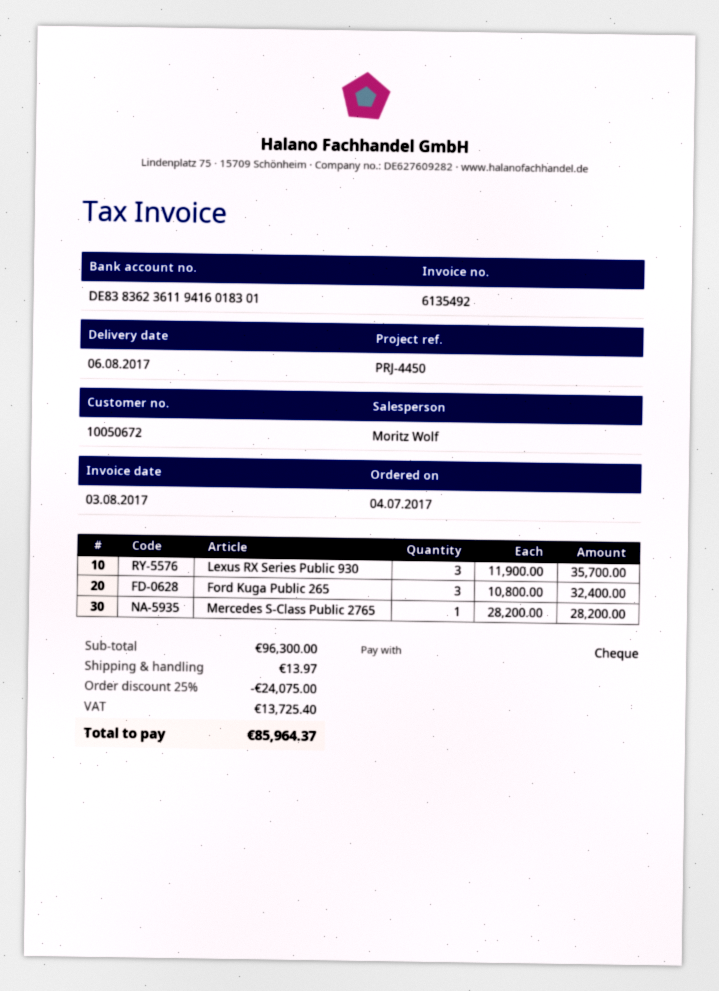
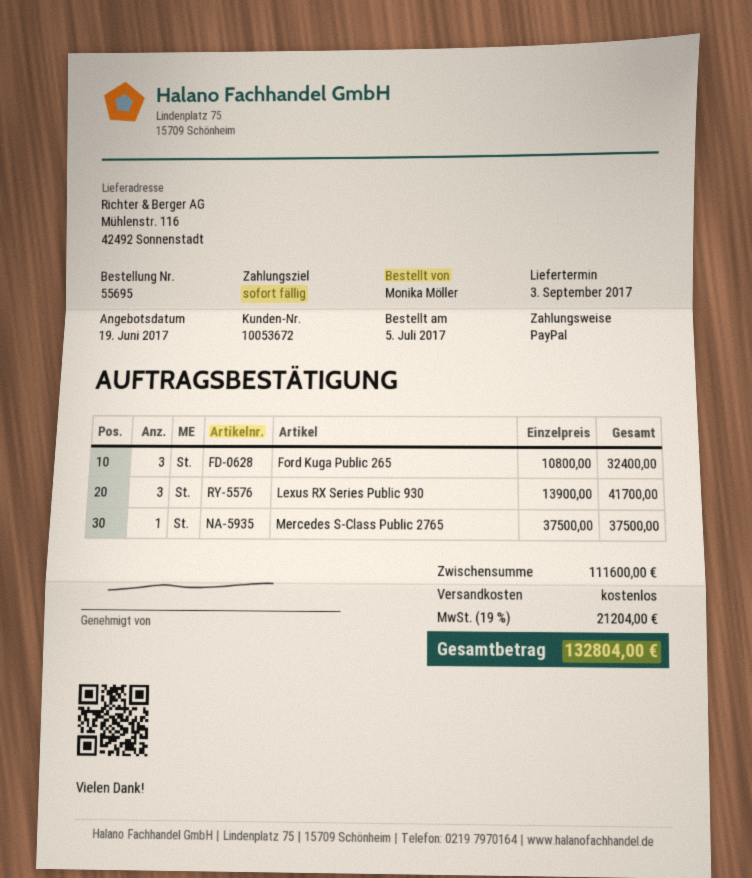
order date: 2017-07-04 -> 2017-07-05
delivery date: 2017-08-06 -> 2017-09-03
customer number: 10050672 -> 10053672
payment method: cheque -> PayPal
Lexus RX Series Public 930: 3 x 11900.00 = 35700.00 -> 3 x 13900.00 = 41700.00
Mercedes S-Class Public 2765: 1 x 28200.00 = 28200.00 -> 1 x 37500.00 = 37500.00
subtotal: 96300.00 -> 111600.00
discount: 25% = 24075.00 -> none
shipping: 13.97 -> 0.00
tax: 13725.40 -> 21204.00
total: 85964.37 -> 132804.00

